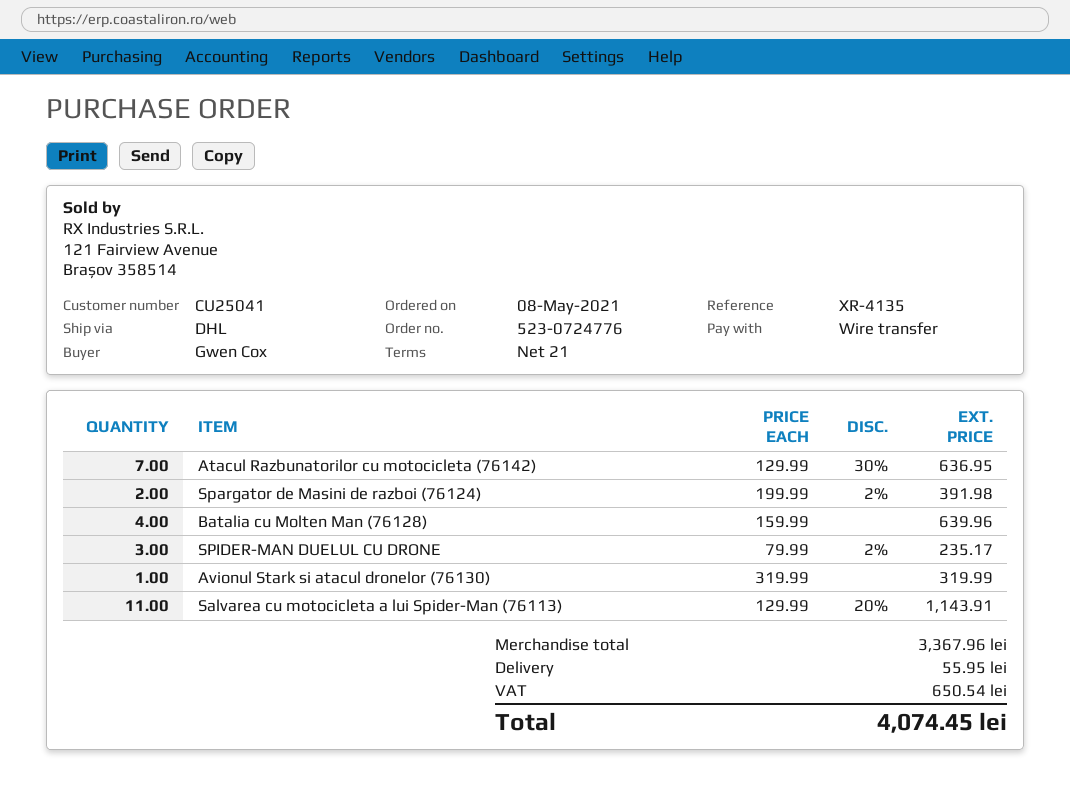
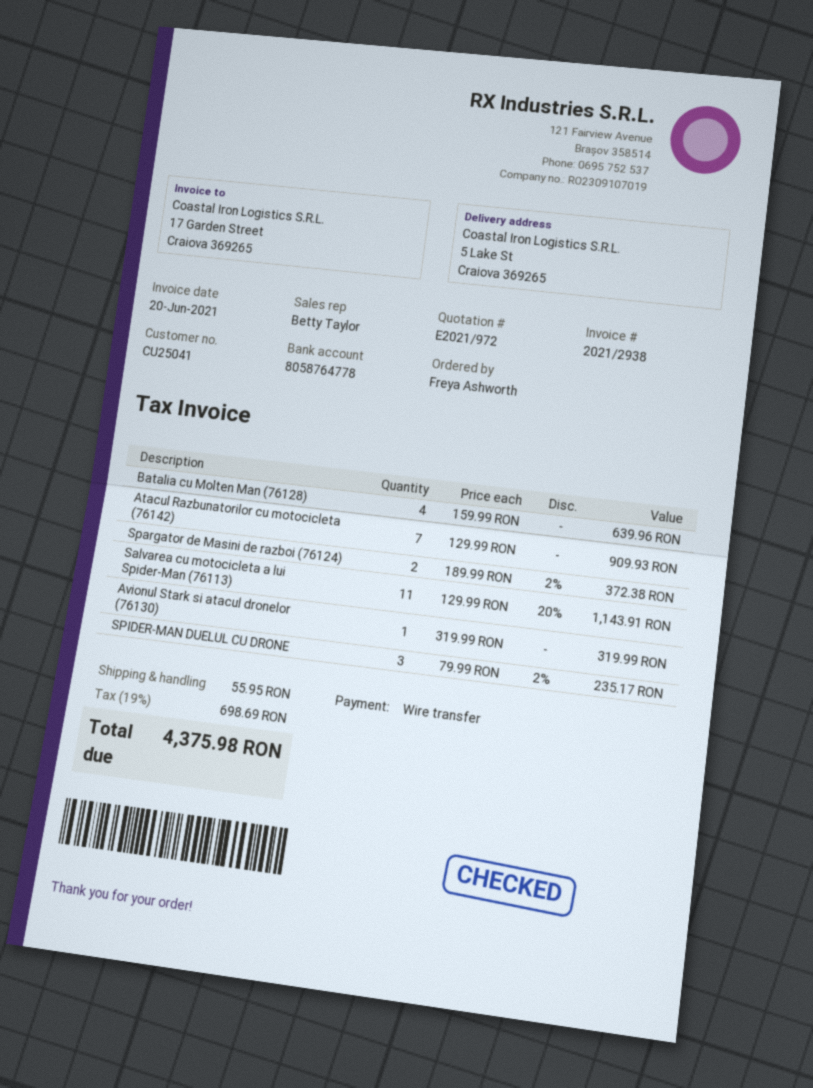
ordered by: Gwen Cox -> Freya Ashworth
Atacul Razbunatorilor cu motocicleta (76142): 7 x 129.99 - 30% = 636.95 -> 7 x 129.99 = 909.93
Spargator de Masini de razboi (76124): 2 x 199.99 - 2% = 391.98 -> 2 x 189.99 - 2% = 372.38
tax: 650.54 -> 698.69
total: 4074.45 -> 4375.98

